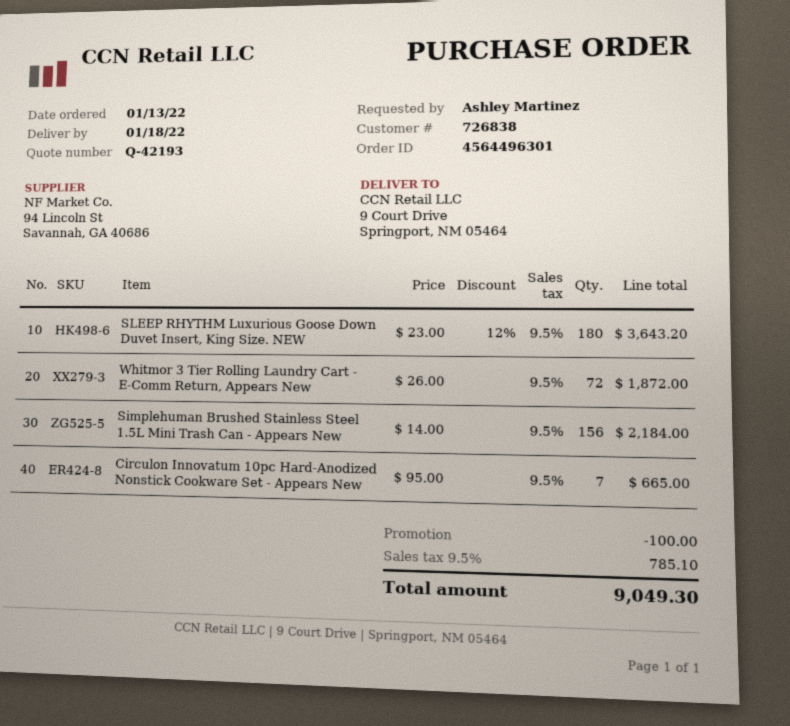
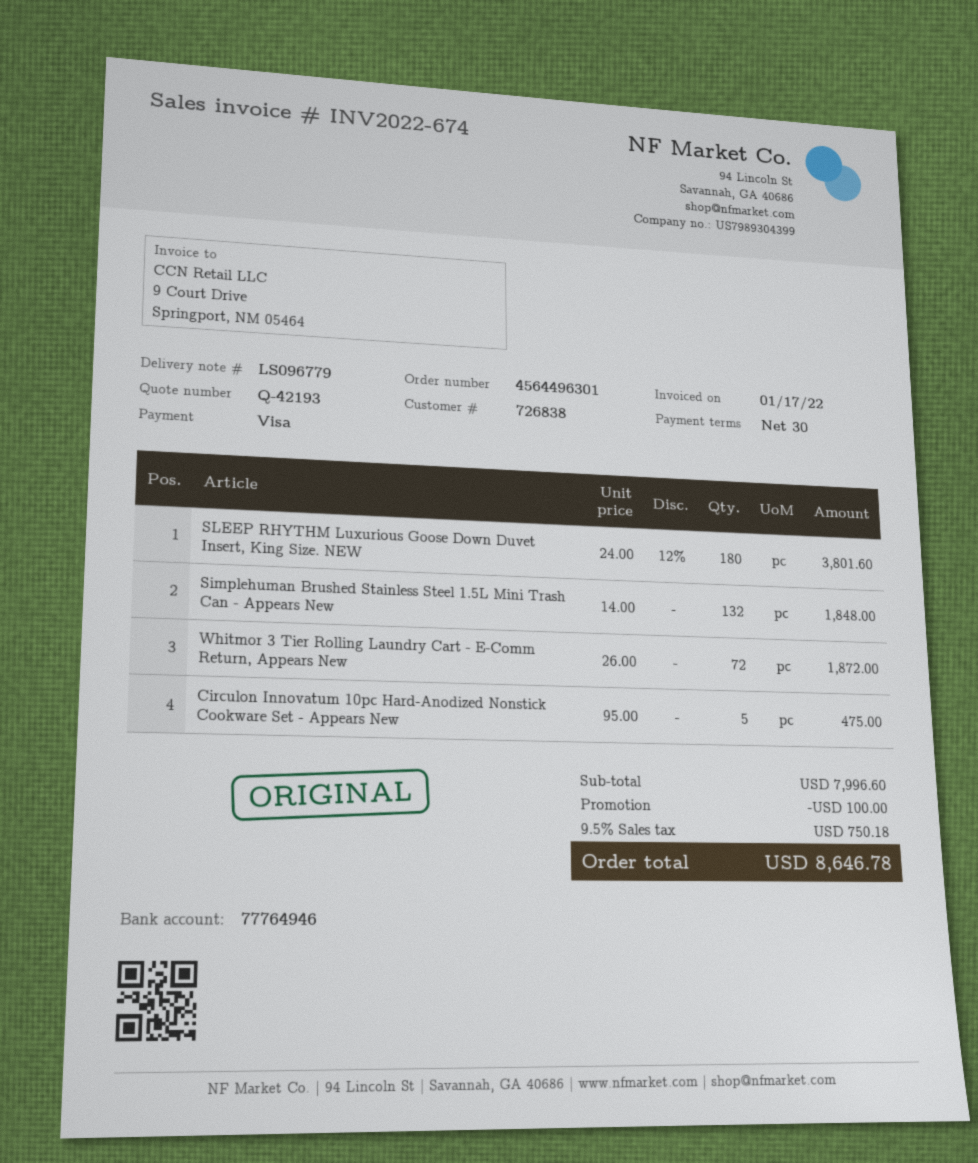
SLEEP RHYTHM Luxurious Goose Down Duvet Insert, King Size. NEW: 180 x 23.00 - 12% = 3643.20 -> 180 x 24.00 - 12% = 3801.60
Simplehuman Brushed Stainless Steel 1.5L Mini Trash Can - Appears New: 156 x 14.00 = 2184.00 -> 132 x 14.00 = 1848.00
Circulon Innovatum 10pc Hard-Anodized Nonstick Cookware Set - Appears New: 7 x 95.00 = 665.00 -> 5 x 95.00 = 475.00
tax: 9.5% = 785.10 -> 9.5% = 750.18
total: 9049.30 -> 8646.78

